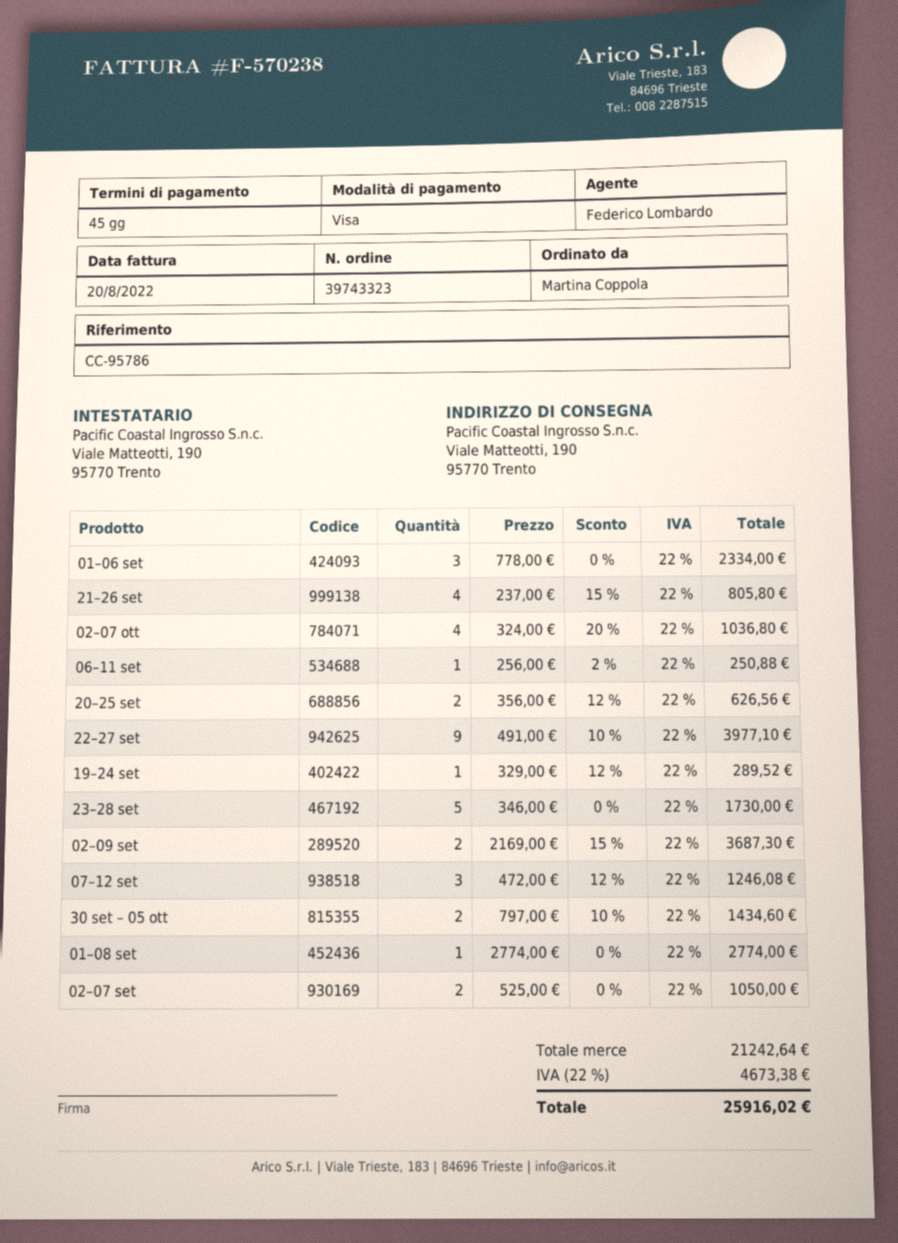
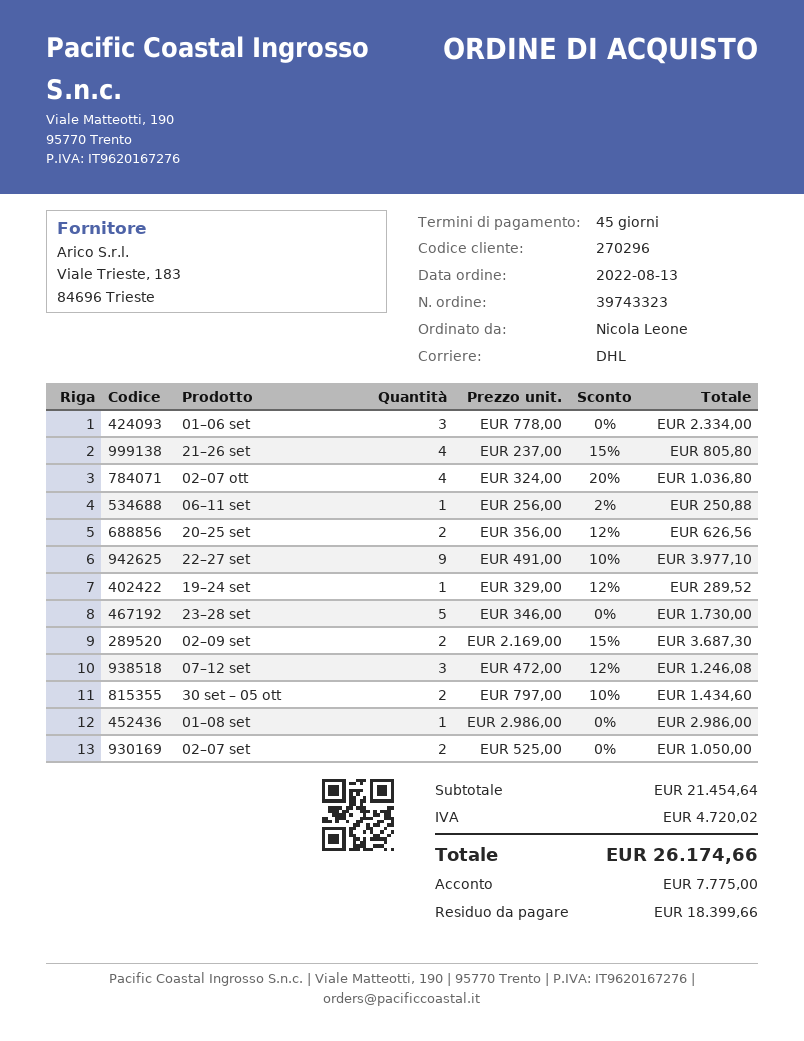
ordered by: Martina Coppola -> Nicola Leone
01–08 set: 1 x 2774.00 = 2774.00 -> 1 x 2986.00 = 2986.00
subtotal: 21242.64 -> 21454.64
tax: 4673.38 -> 4720.02
total: 25916.02 -> 26174.66

